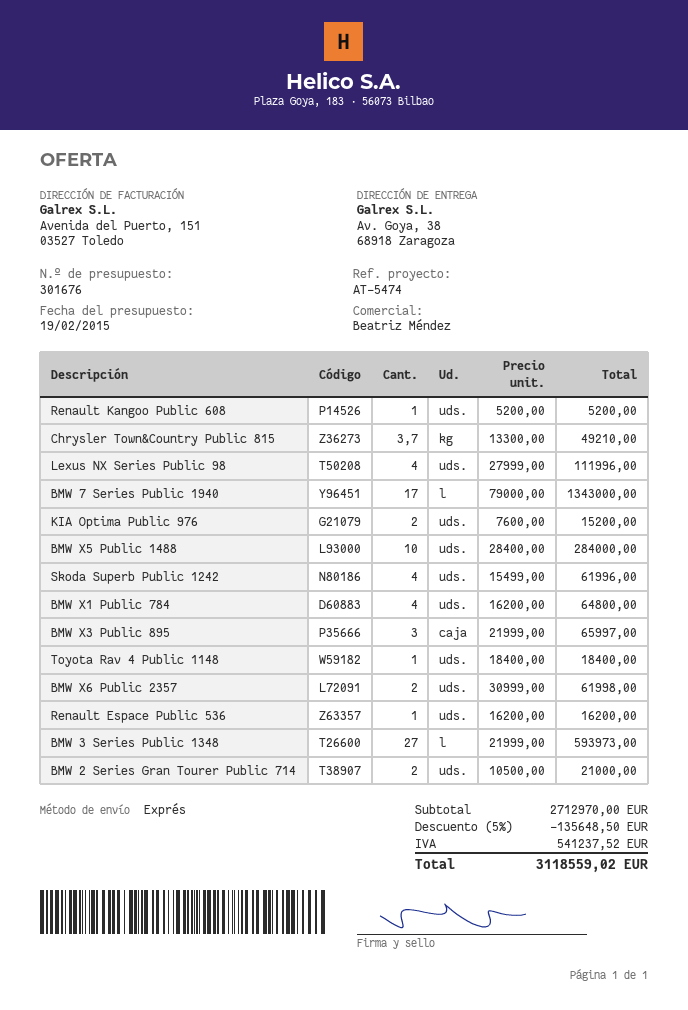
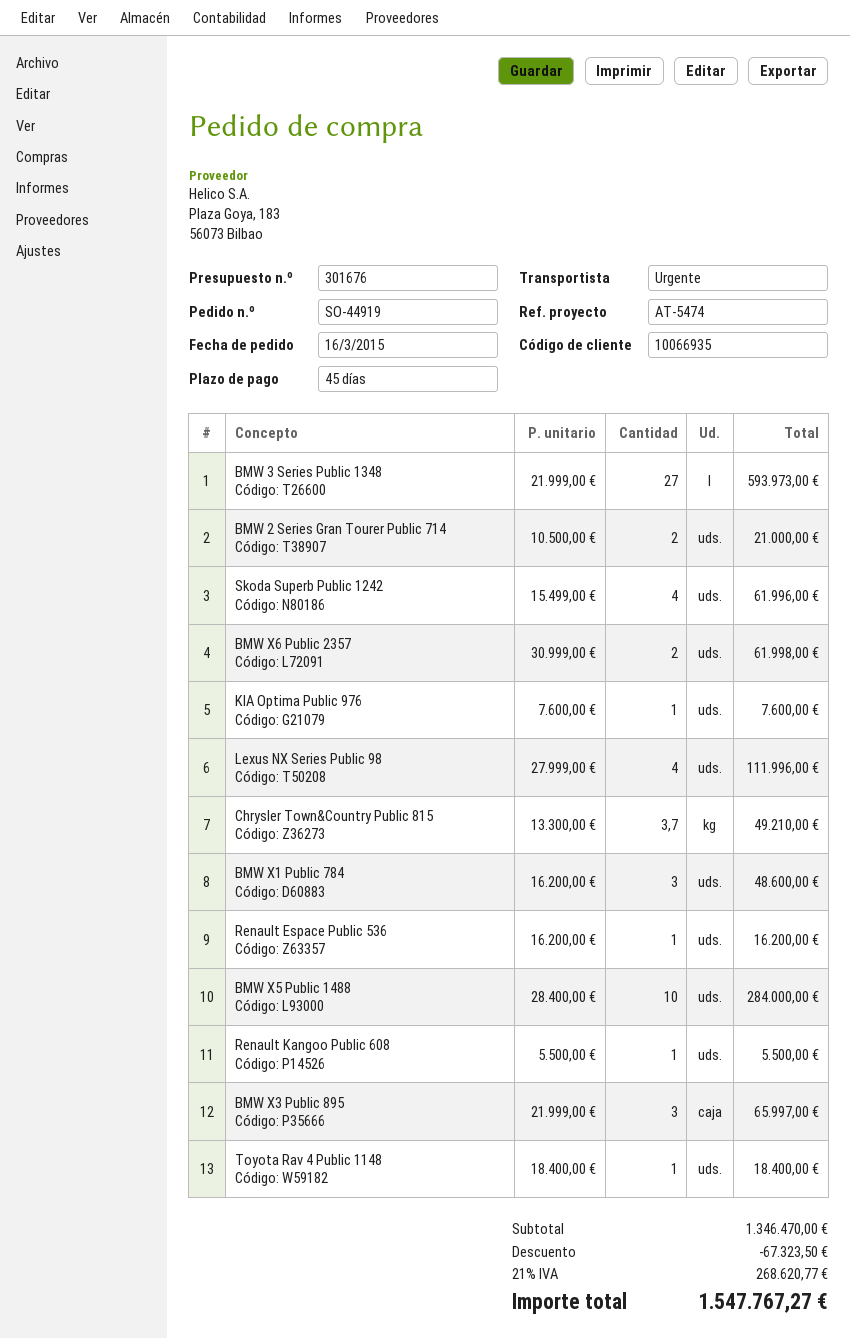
Renault Kangoo Public 608: 1 x 5200.00 = 5200.00 -> 1 x 5500.00 = 5500.00
BMW 7 Series Public 1940: 17 x 79000.00 = 1343000.00 -> none
KIA Optima Public 976: 2 x 7600.00 = 15200.00 -> 1 x 7600.00 = 7600.00
BMW X1 Public 784: 4 x 16200.00 = 64800.00 -> 3 x 16200.00 = 48600.00
subtotal: 2712970.00 -> 1346470.00
discount: 135648.50 -> 67323.50
tax: 541237.52 -> 268620.77
total: 3118559.02 -> 1547767.27

